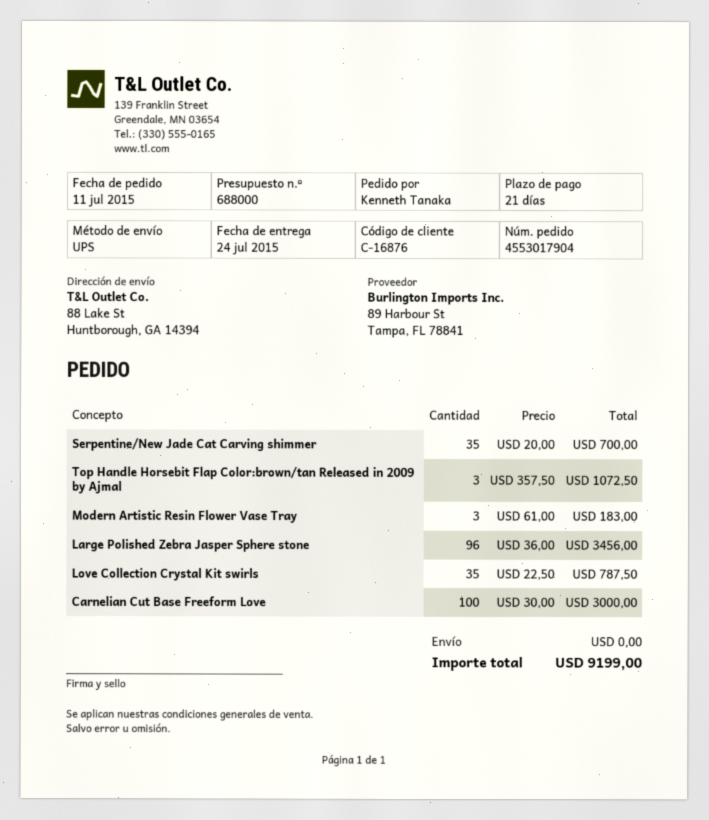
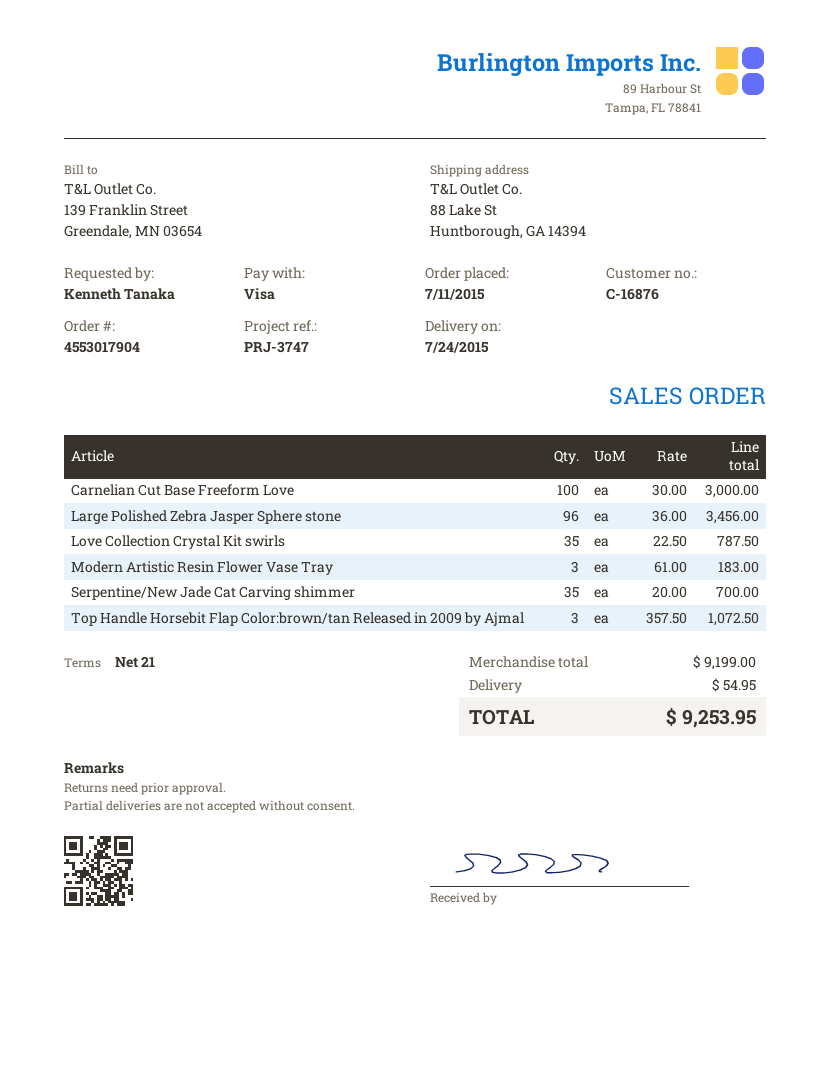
shipping: 0.00 -> 54.95
total: 9199.00 -> 9253.95

